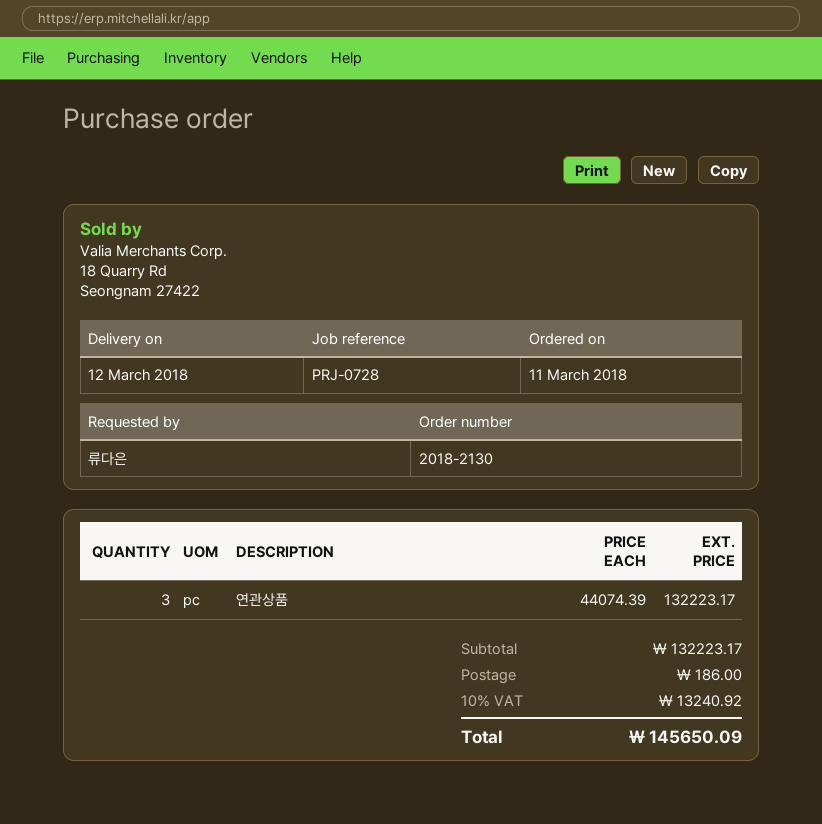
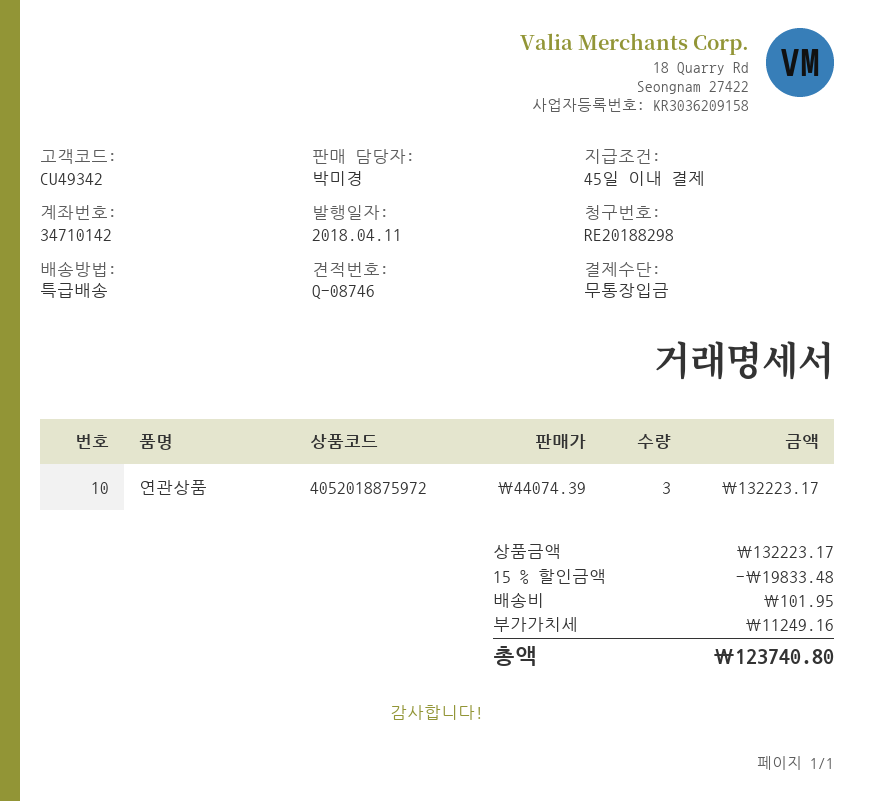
discount: none -> 15% = 19833.48
shipping: 186.00 -> 101.95
tax: 13240.92 -> 11249.16
total: 145650.09 -> 123740.80

